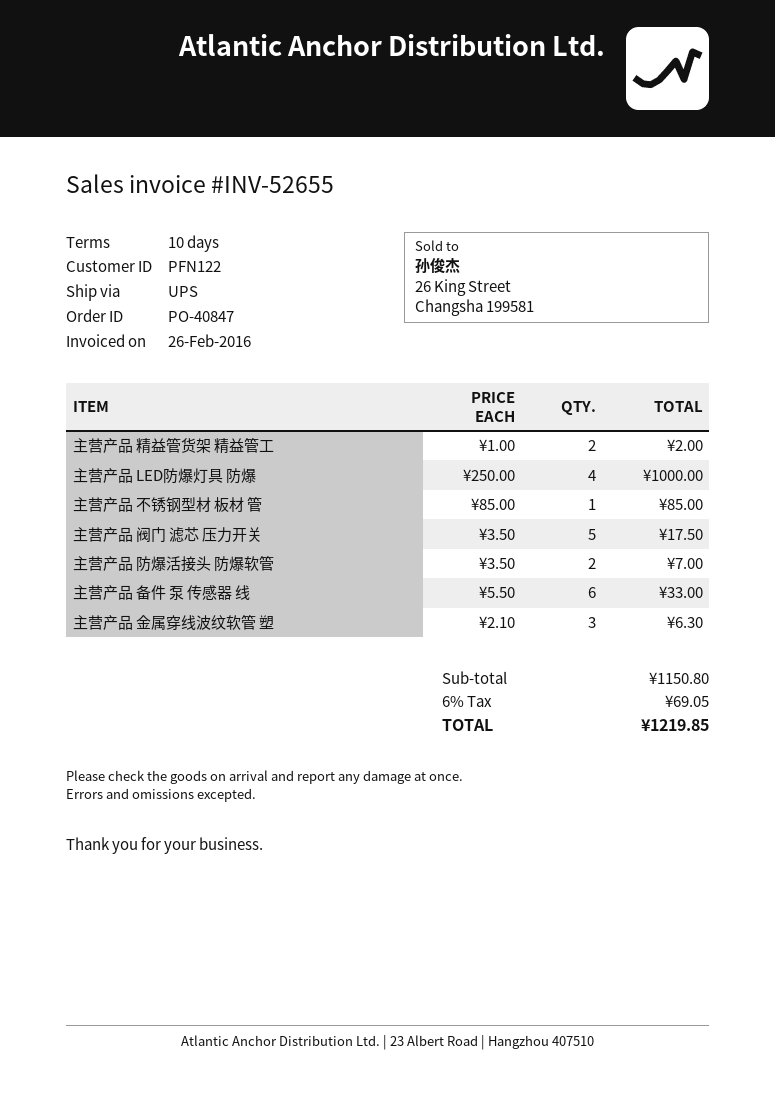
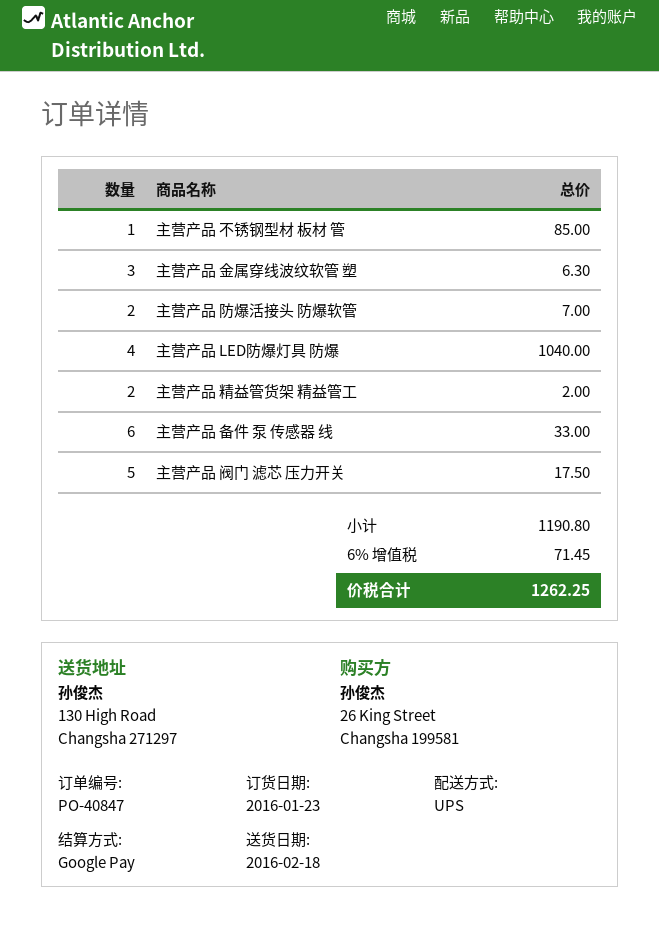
主营产品 LED防爆灯具 防爆: 4 for 1000.00 -> 4 for 1040.00
subtotal: 1150.80 -> 1190.80
tax: 6% = 69.05 -> 6% = 71.45
total: 1219.85 -> 1262.25

